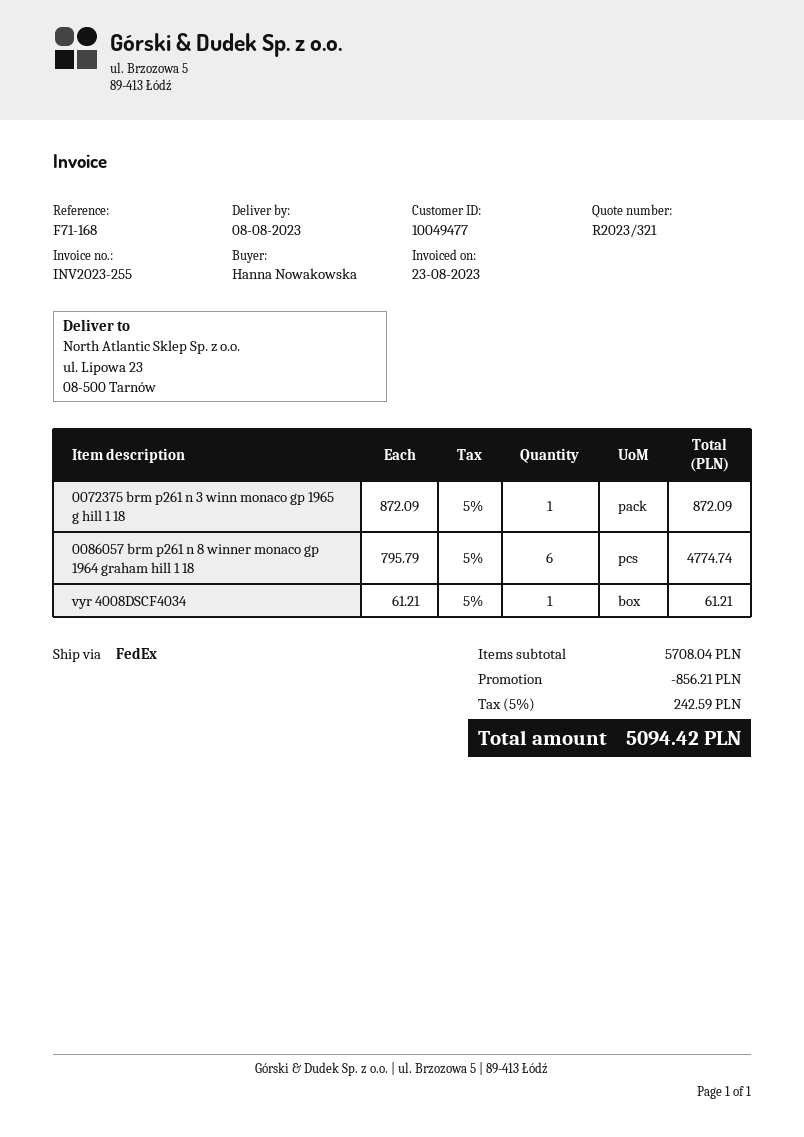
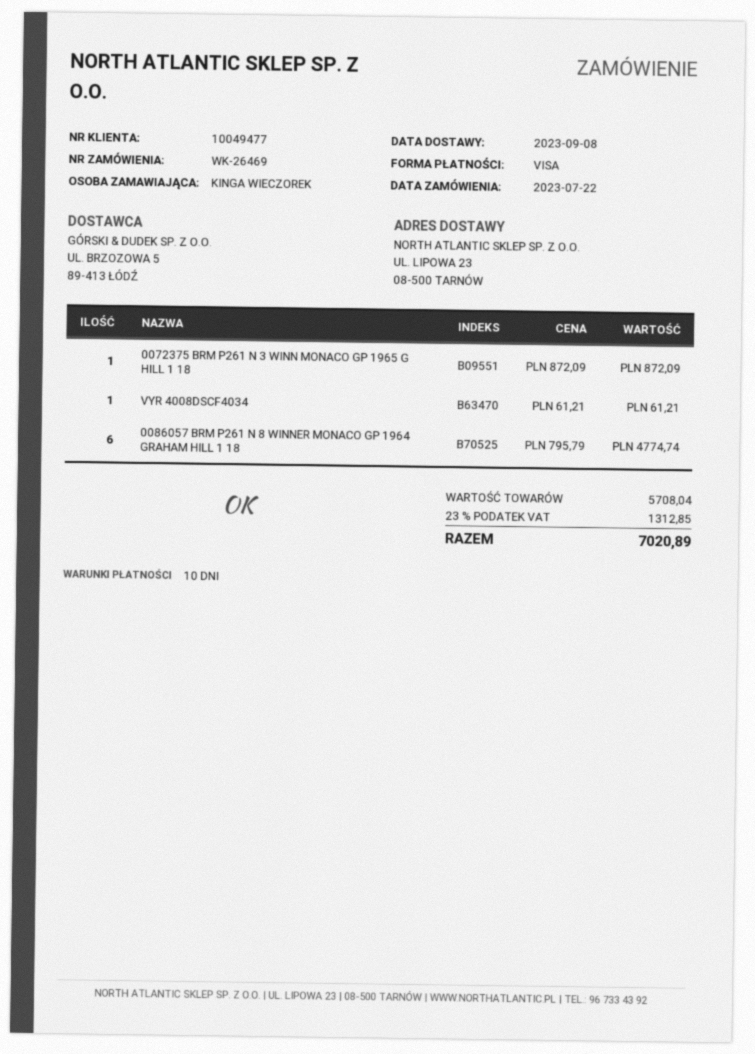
delivery date: 2023-08-08 -> 2023-09-08
ordered by: Hanna Nowakowska -> KINGA WIECZOREK
discount: 856.21 -> none
tax: 5% = 242.59 -> 23% = 1312.85
total: 5094.42 -> 7020.89

